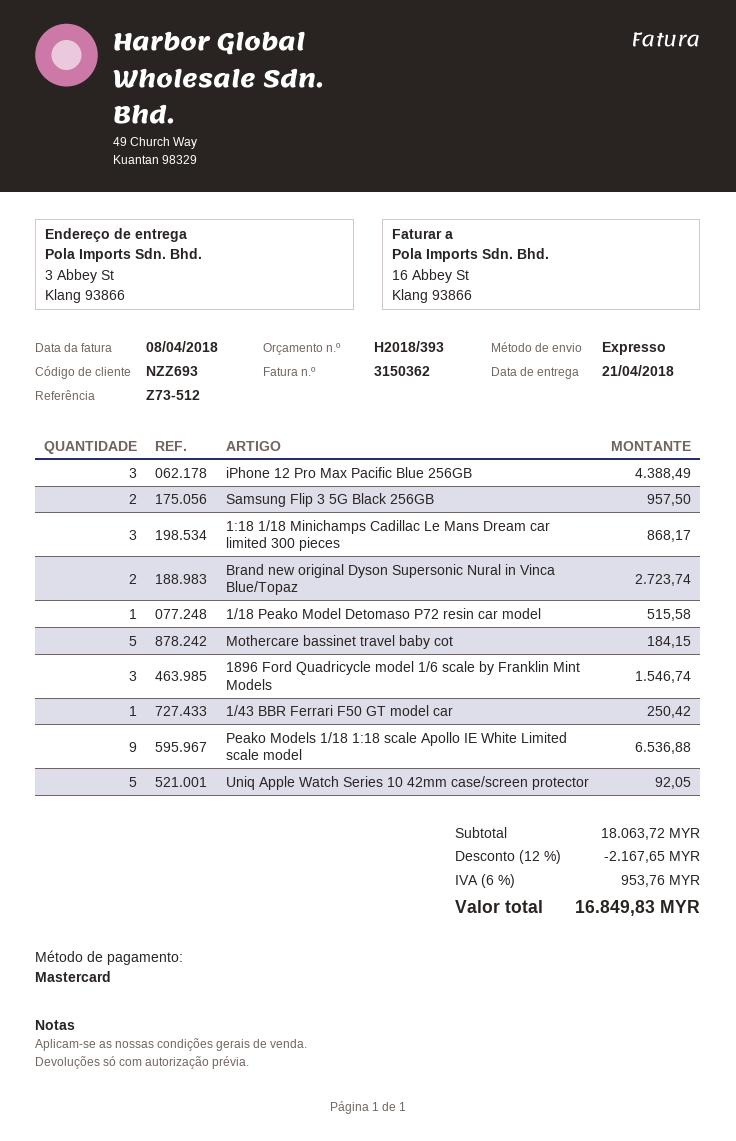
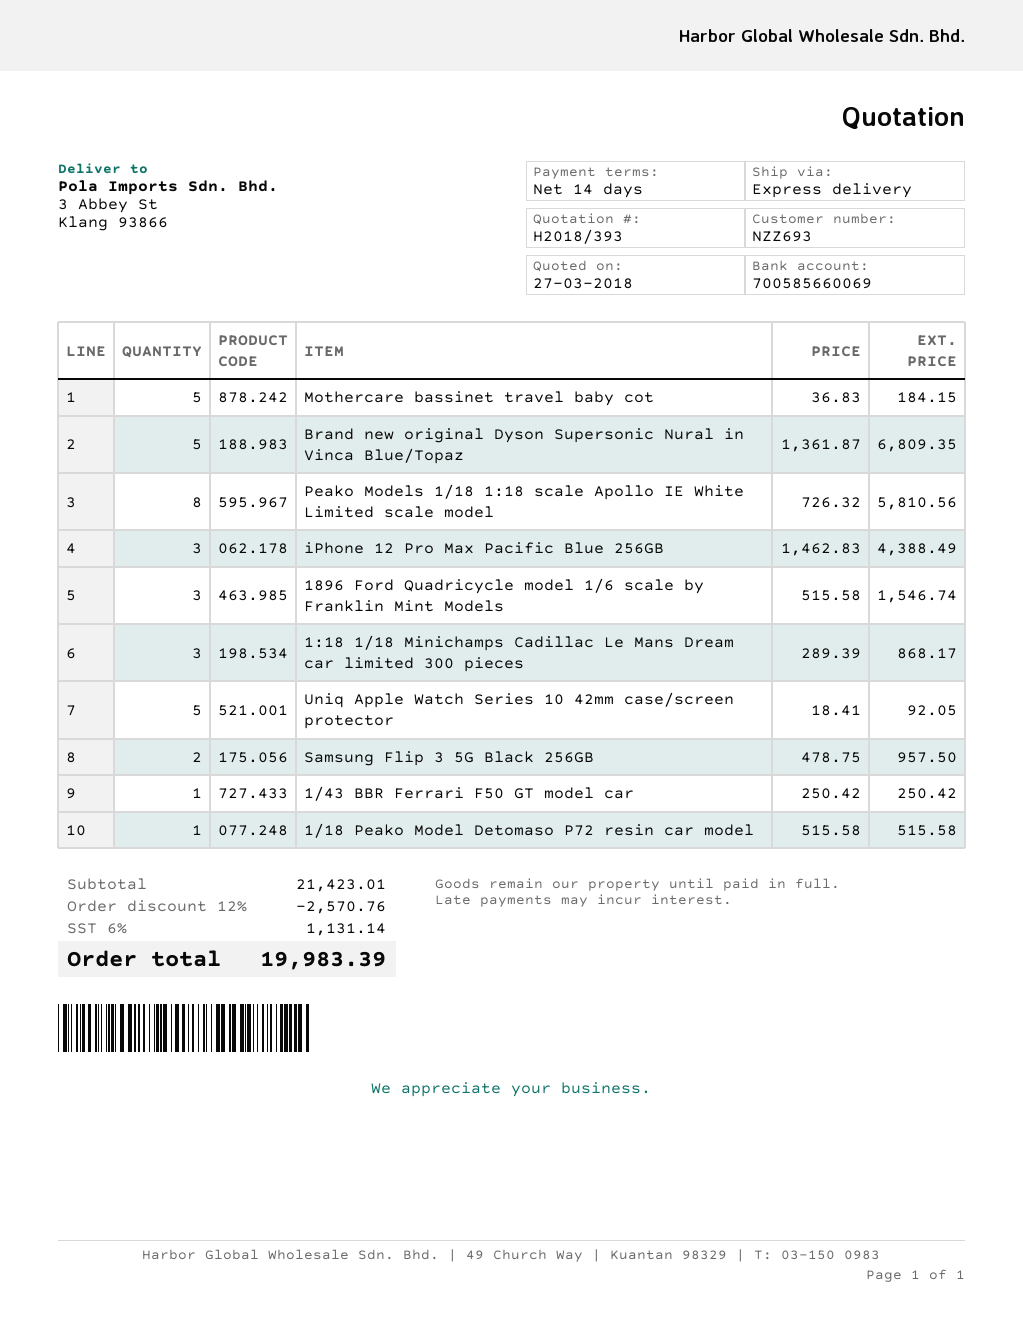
Brand new original Dyson Supersonic Nural in Vinca Blue/Topaz: 2 for 2723.74 -> 5 for 6809.35
Peako Models 1/18 1:18 scale Apollo IE White Limited scale model: 9 for 6536.88 -> 8 for 5810.56
subtotal: 18063.72 -> 21423.01
discount: 12% = 2167.65 -> 12% = 2570.76
tax: 6% = 953.76 -> 6% = 1131.14
total: 16849.83 -> 19983.39

